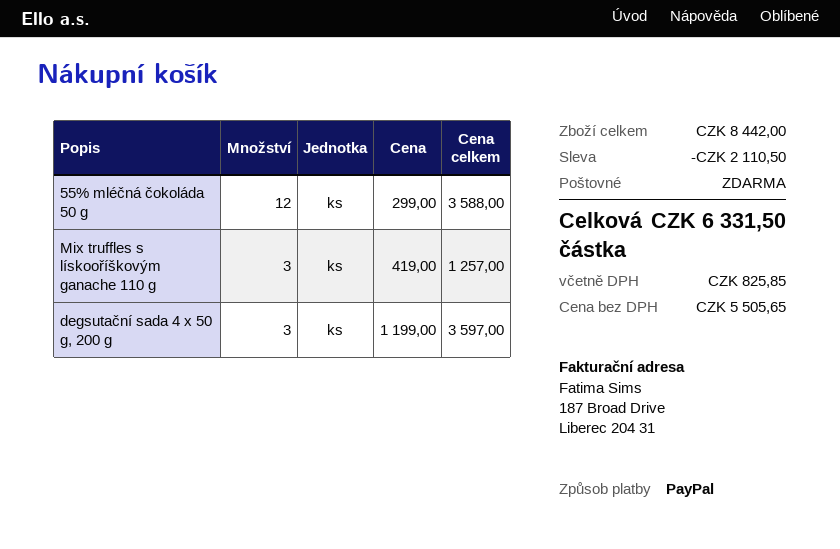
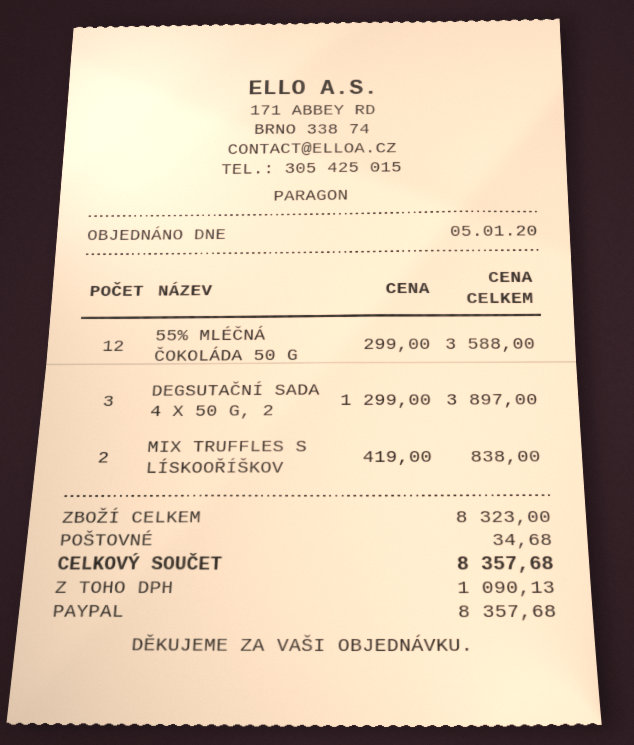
Mix truffles s lískooříškovým ganache 110 g: 3 x 419.00 = 1257.00 -> 2 x 419.00 = 838.00
degsutační sada 4 x 50 g, 200 g: 3 x 1199.00 = 3597.00 -> 3 x 1299.00 = 3897.00
subtotal: 8442.00 -> 8323.00
discount: 2110.50 -> none
shipping: 0.00 -> 34.68
tax: 825.85 -> 1090.13
total: 6331.50 -> 8357.68

